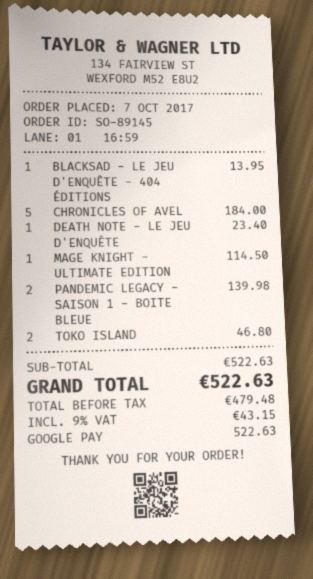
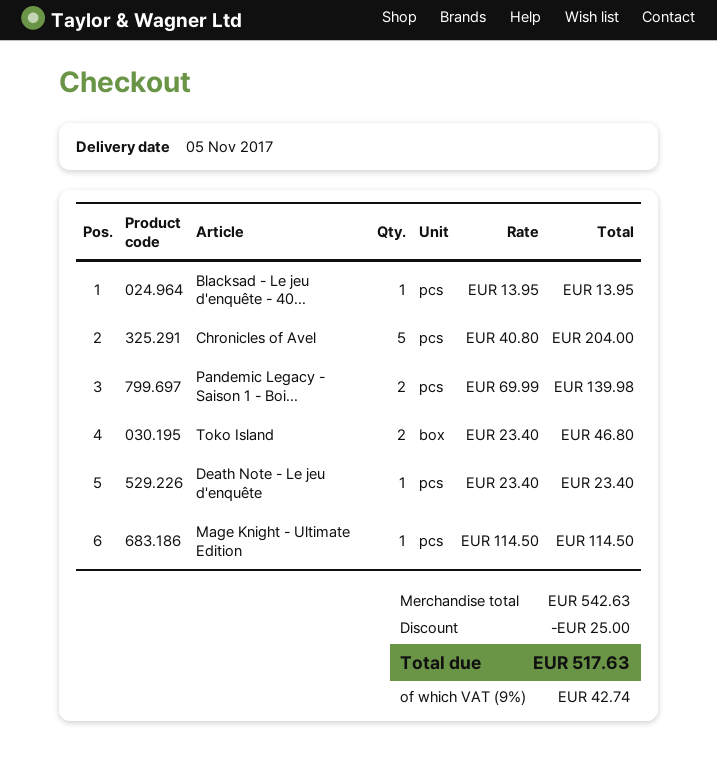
CHRONICLES OF AVEL: 5 for 184.00 -> 5 for 204.00
subtotal: 522.63 -> 542.63
discount: none -> 25.00
tax: 9% = 43.15 -> 9% = 42.74
total: 522.63 -> 517.63

